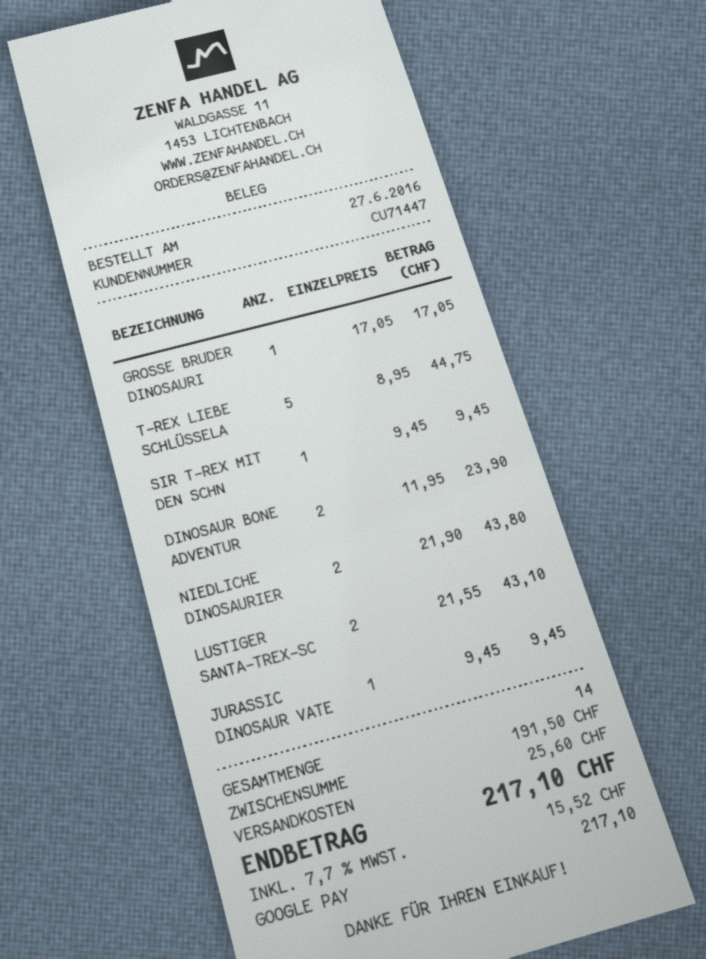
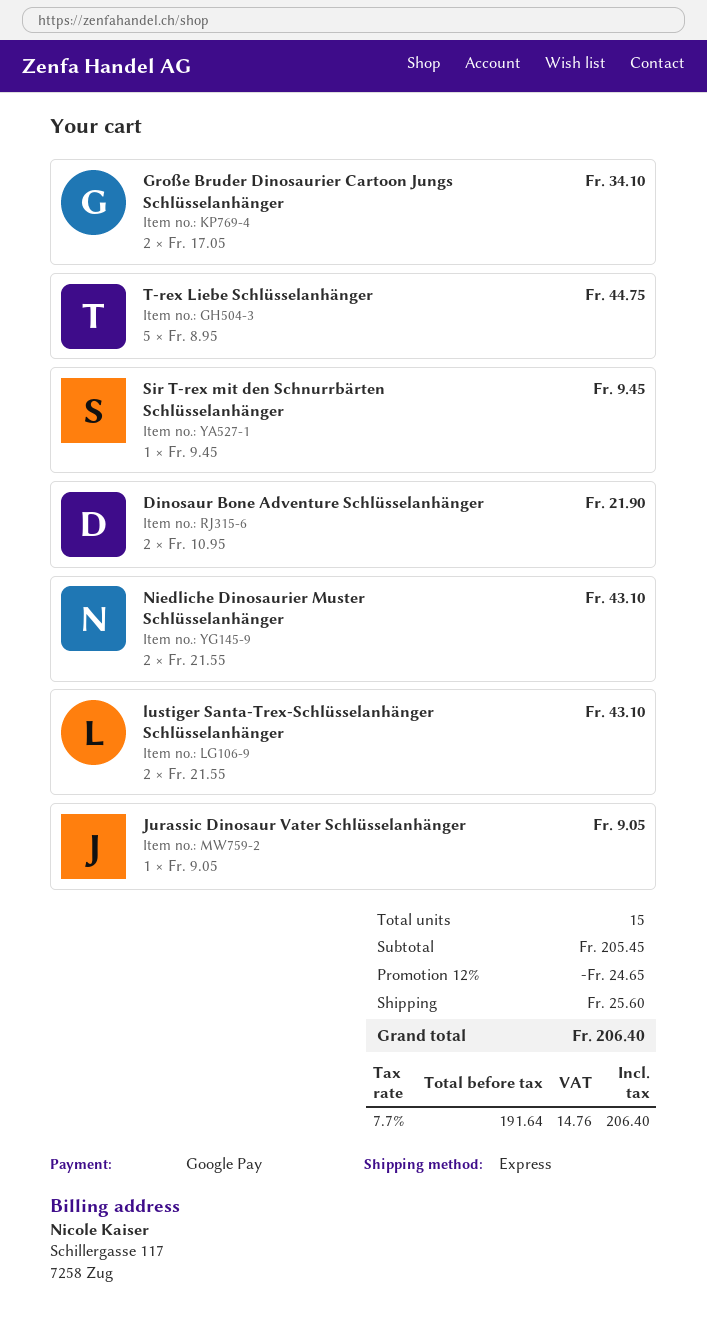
GROSSE BRUDER DINOSAURI: 1 x 17.05 = 17.05 -> 2 x 17.05 = 34.10
DINOSAUR BONE ADVENTUR: 2 x 11.95 = 23.90 -> 2 x 10.95 = 21.90
NIEDLICHE DINOSAURIER: 2 x 21.90 = 43.80 -> 2 x 21.55 = 43.10
JURASSIC DINOSAUR VATE: 1 x 9.45 = 9.45 -> 1 x 9.05 = 9.05
total quantity: 14 -> 15
subtotal: 191.50 -> 205.45
discount: none -> 12% = 24.65
tax: 7.7% = 15.52 -> 7.7% = 14.76
total: 217.10 -> 206.40

